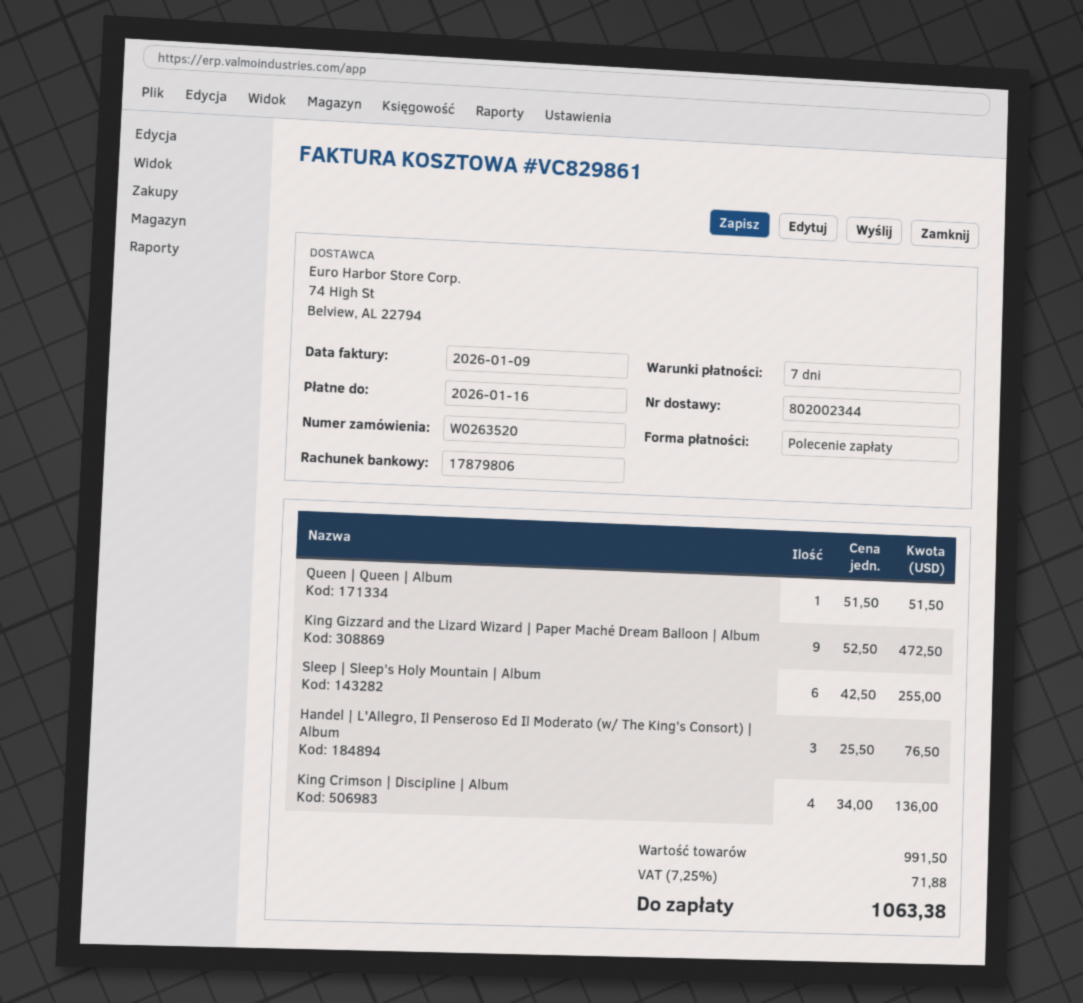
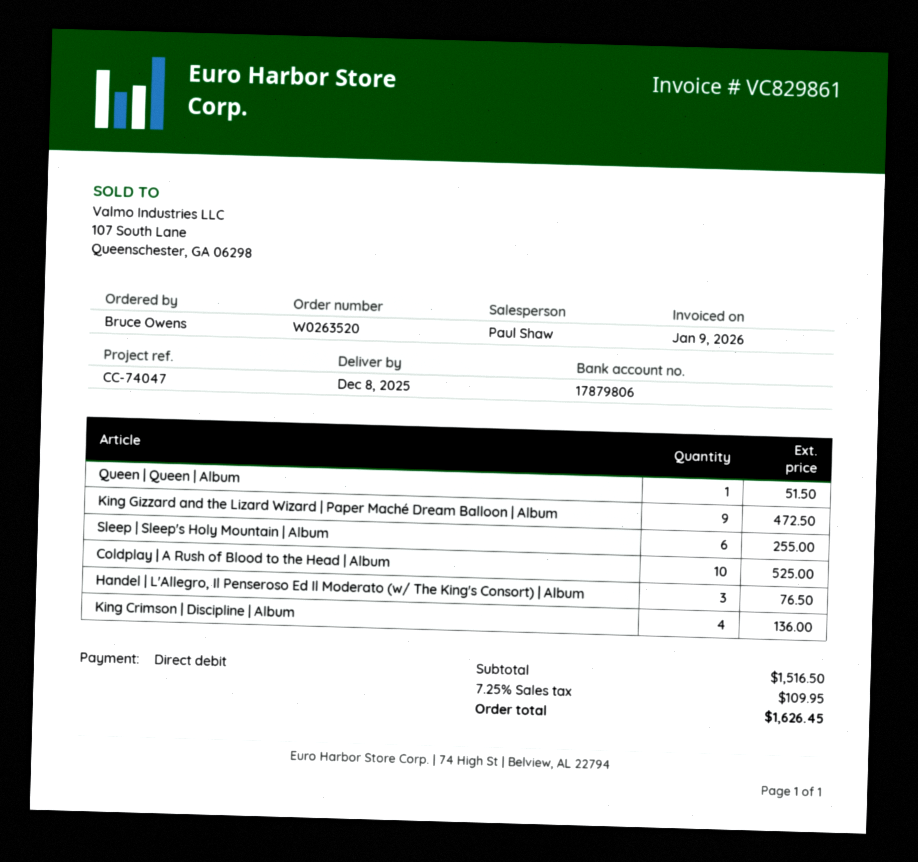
Coldplay | A Rush of Blood to the Head | Album: none -> 10 for 525.00
subtotal: 991.50 -> 1516.50
tax: 7.25% = 71.88 -> 7.25% = 109.95
total: 1063.38 -> 1626.45

